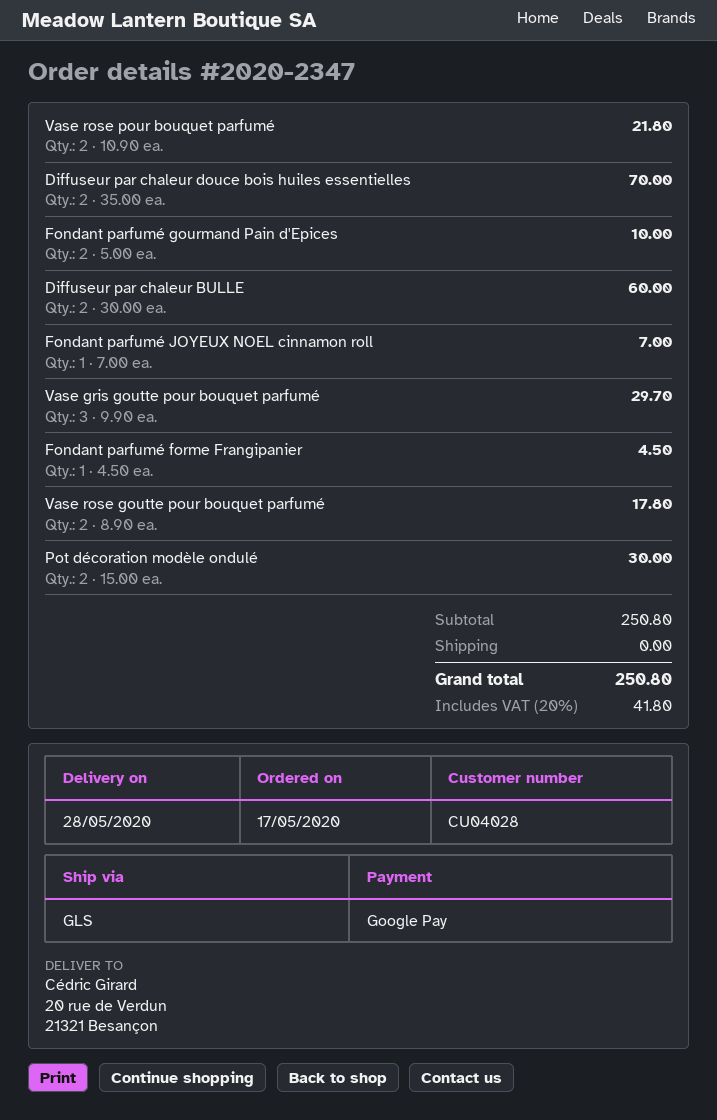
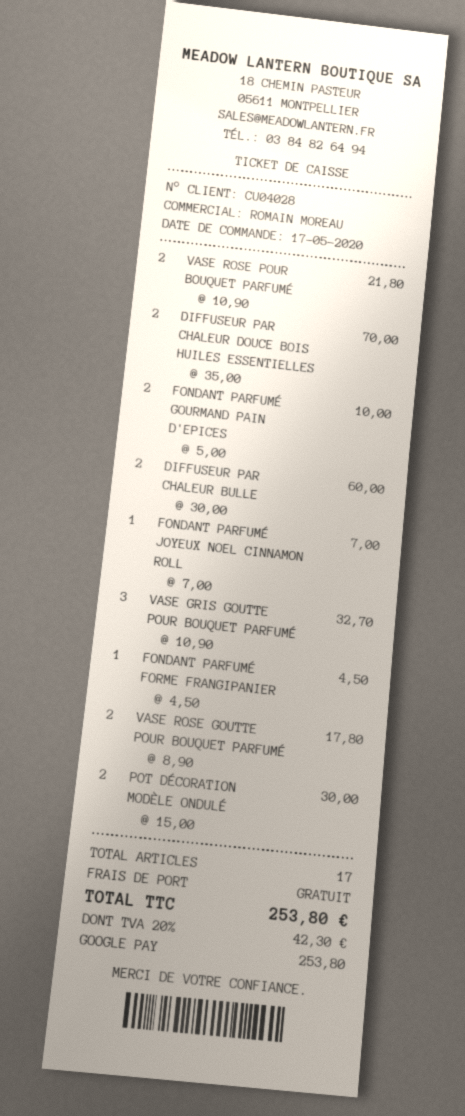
Vase gris goutte pour bouquet parfumé: 3 x 9.90 = 29.70 -> 3 x 10.90 = 32.70
tax: 20% = 41.80 -> 20% = 42.30
total: 250.80 -> 253.80

